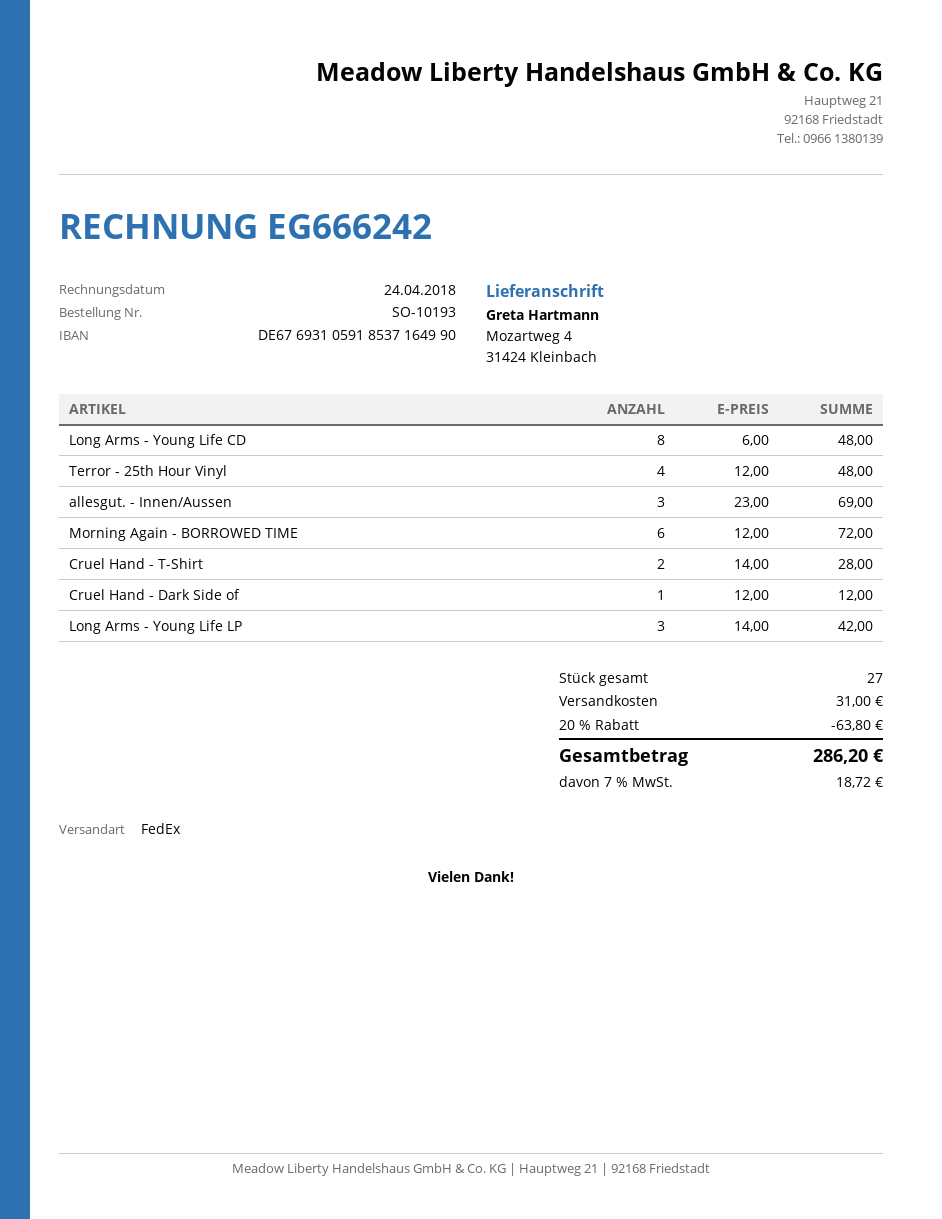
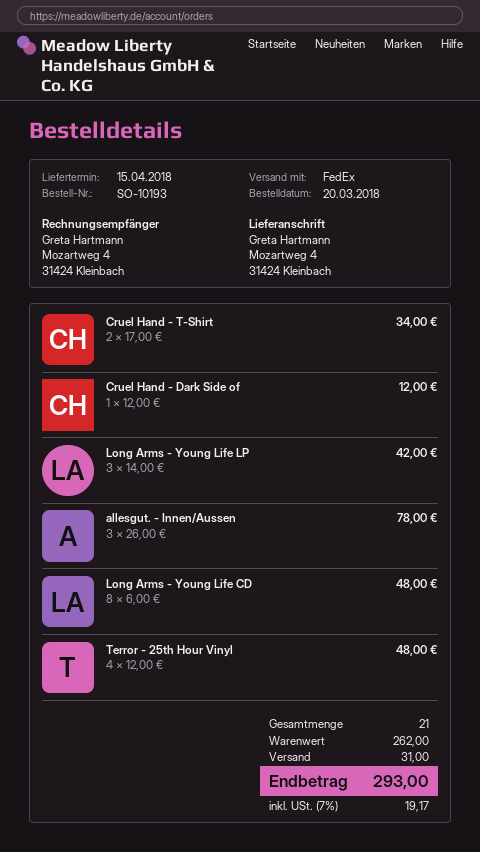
allesgut. - Innen/Aussen: 3 x 23.00 = 69.00 -> 3 x 26.00 = 78.00
Morning Again - BORROWED TIME: 6 x 12.00 = 72.00 -> none
Cruel Hand - T-Shirt: 2 x 14.00 = 28.00 -> 2 x 17.00 = 34.00
total quantity: 27 -> 21
discount: 20% = 63.80 -> none
tax: 7% = 18.72 -> 7% = 19.17
total: 286.20 -> 293.00

